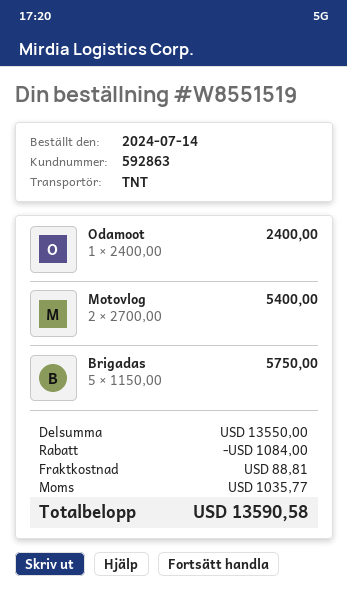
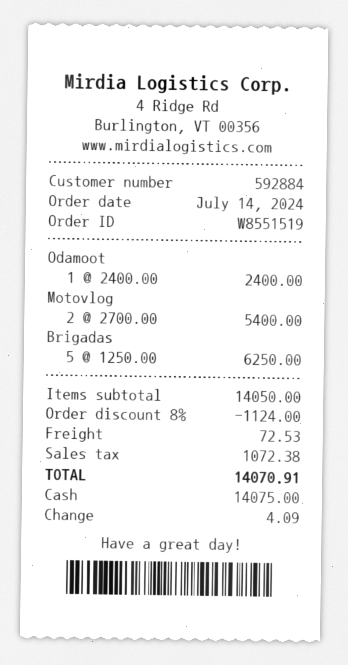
customer number: 592863 -> 592884
Brigadas: 5 x 1150.00 = 5750.00 -> 5 x 1250.00 = 6250.00
subtotal: 13550.00 -> 14050.00
discount: 1084.00 -> 1124.00
shipping: 88.81 -> 72.53
tax: 1035.77 -> 1072.38
total: 13590.58 -> 14070.91

